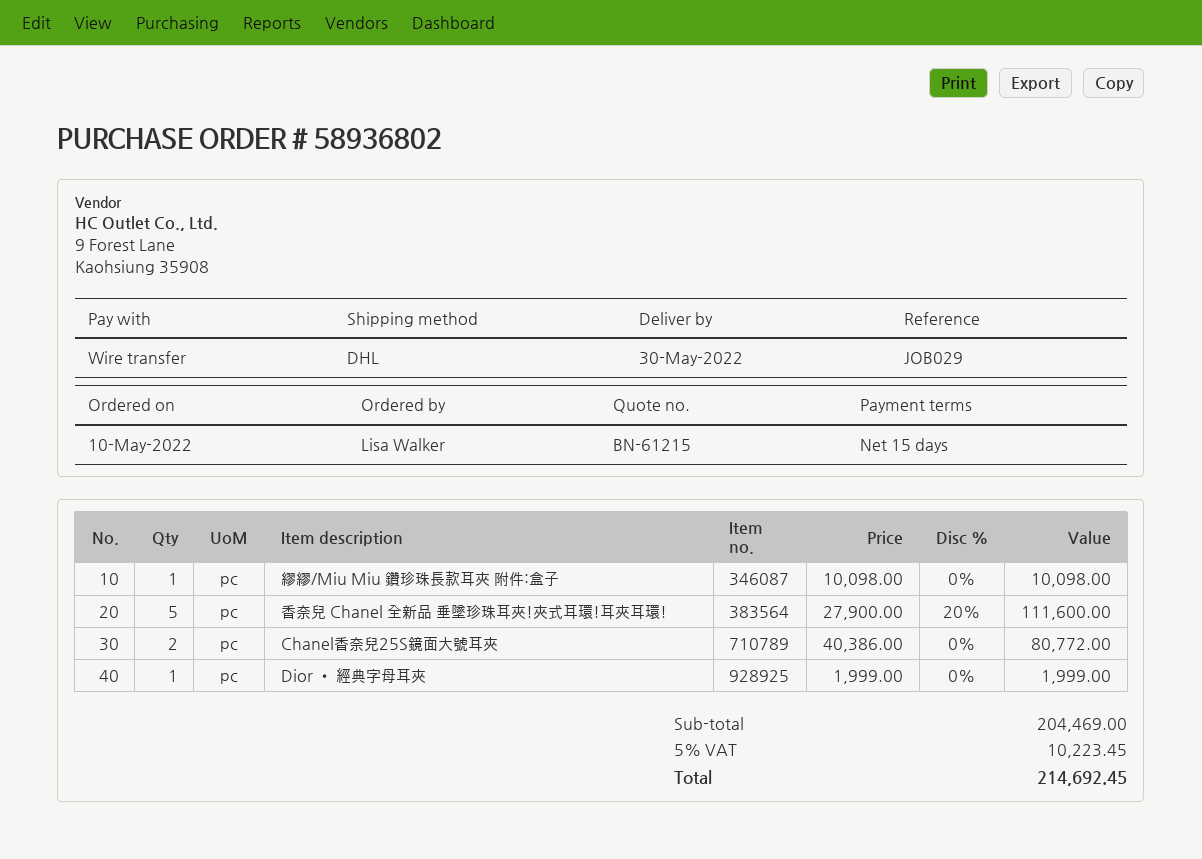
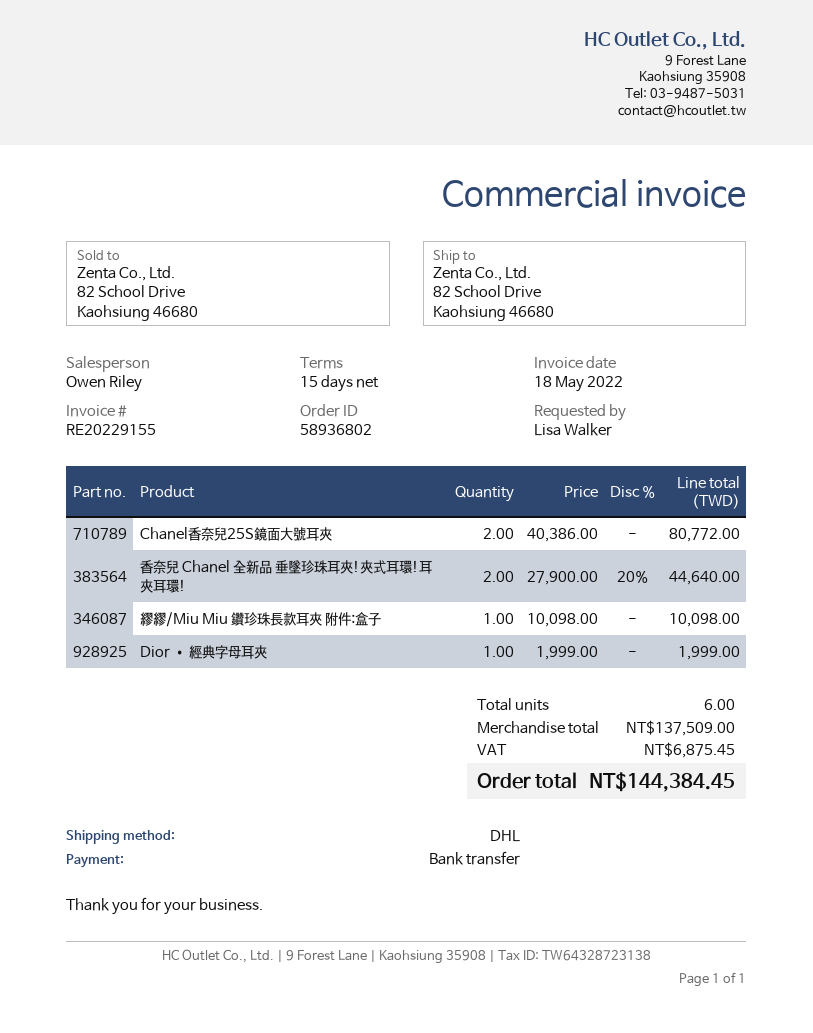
香奈兒 Chanel 全新品 垂墜珍珠耳夾!夾式耳環!耳夾耳環!: 5 x 27900.00 - 20% = 111600.00 -> 2 x 27900.00 - 20% = 44640.00
subtotal: 204469.00 -> 137509.00
tax: 10223.45 -> 6875.45
total: 214692.45 -> 144384.45

